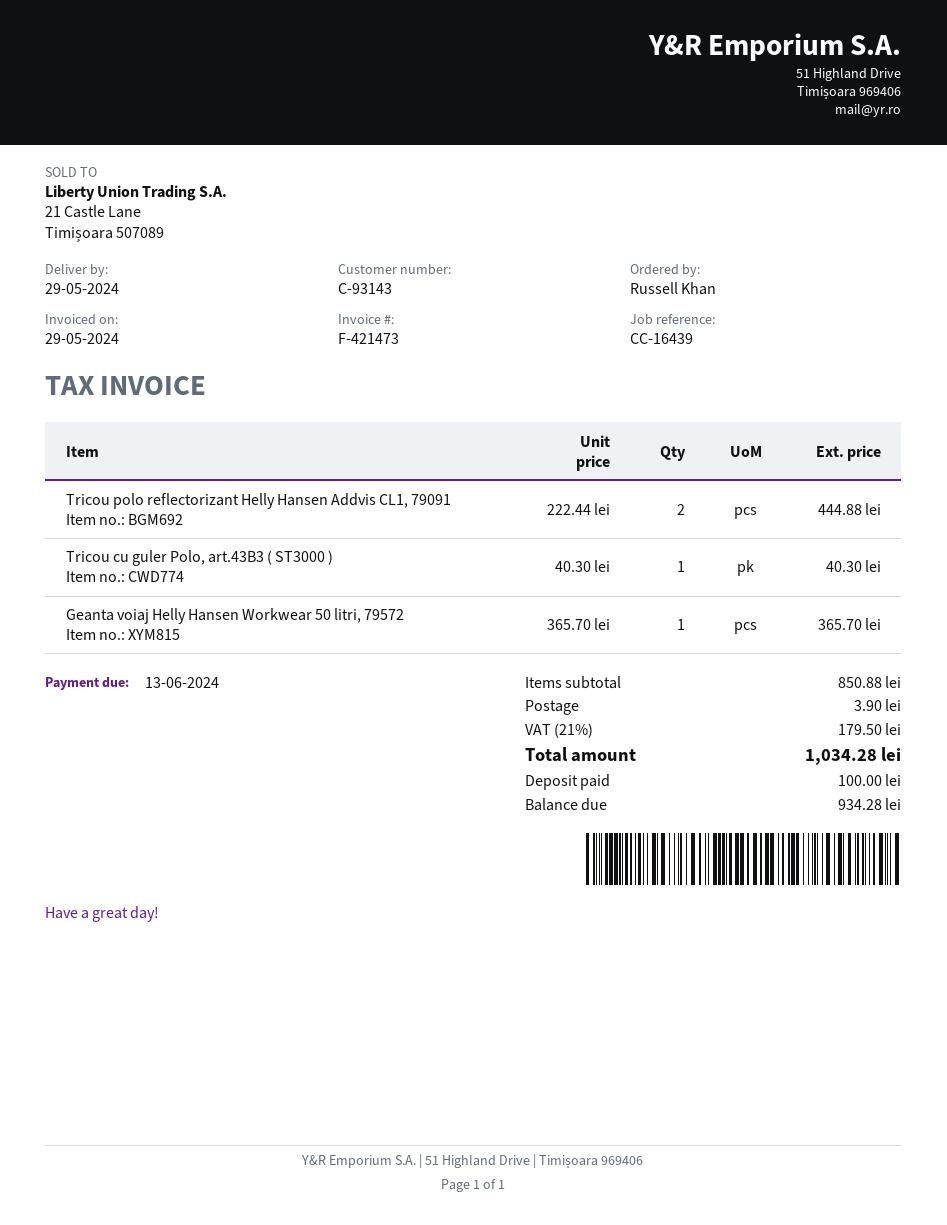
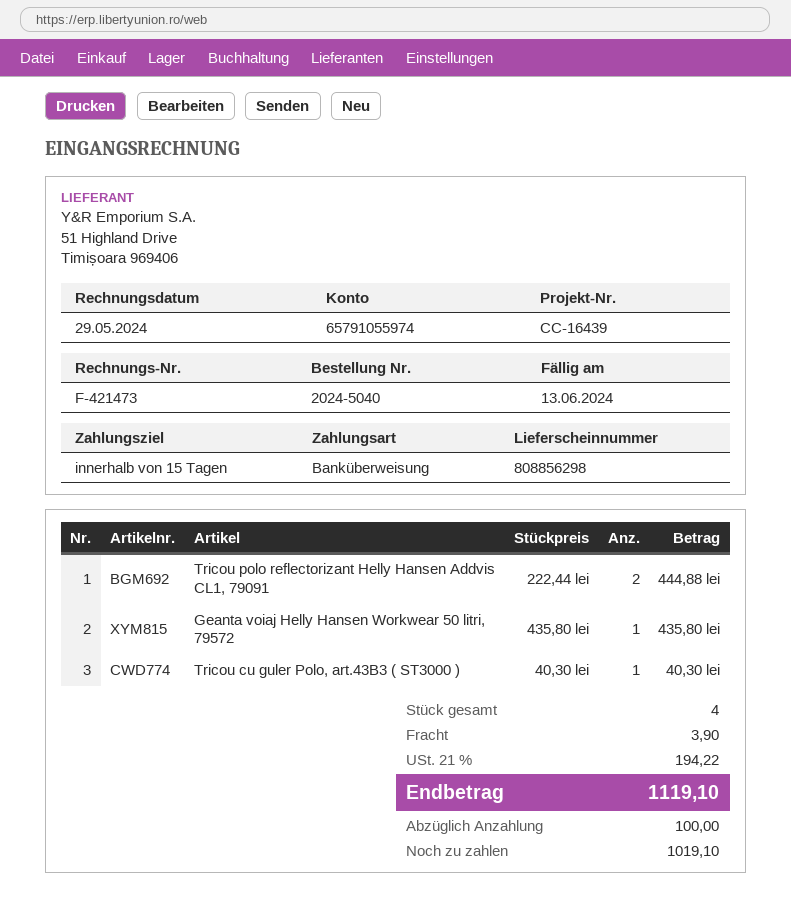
Geanta voiaj Helly Hansen Workwear 50 litri, 79572: 1 x 365.70 = 365.70 -> 1 x 435.80 = 435.80
tax: 21% = 179.50 -> 21% = 194.22
total: 1034.28 -> 1119.10
balance: 934.28 -> 1019.10

